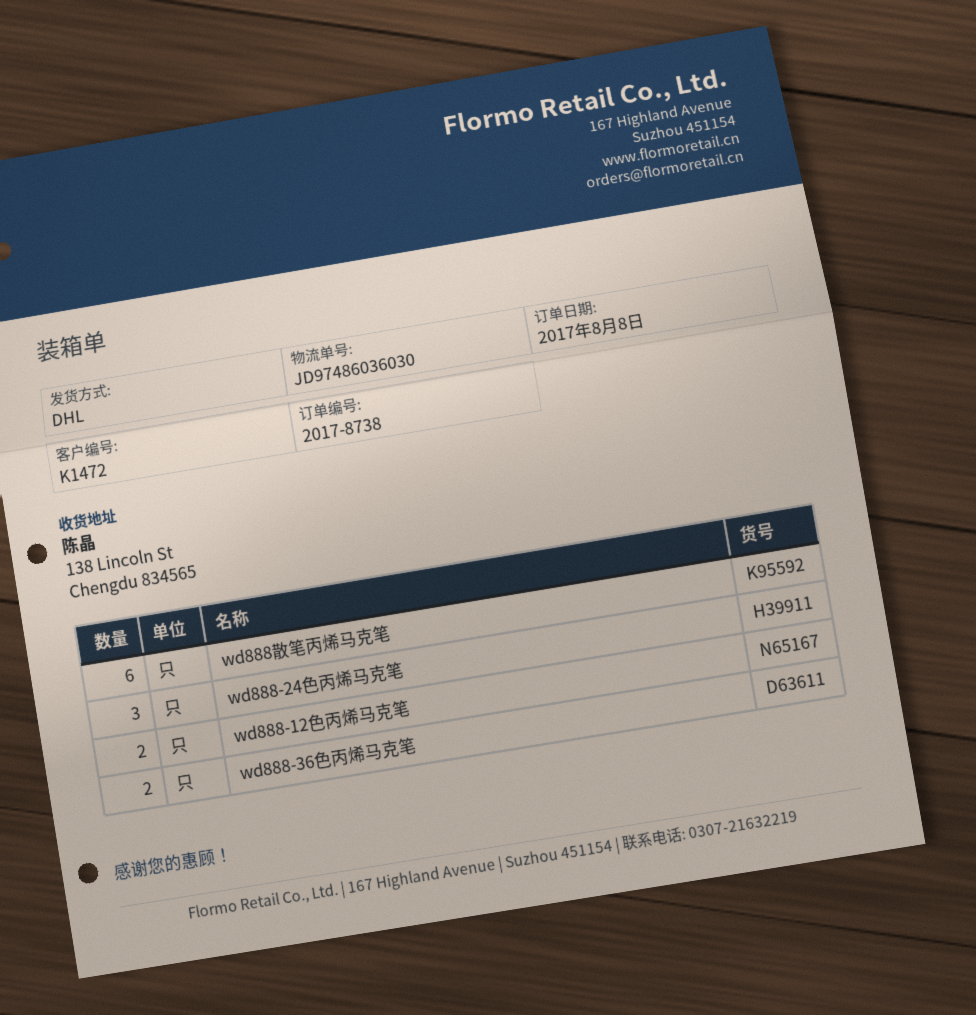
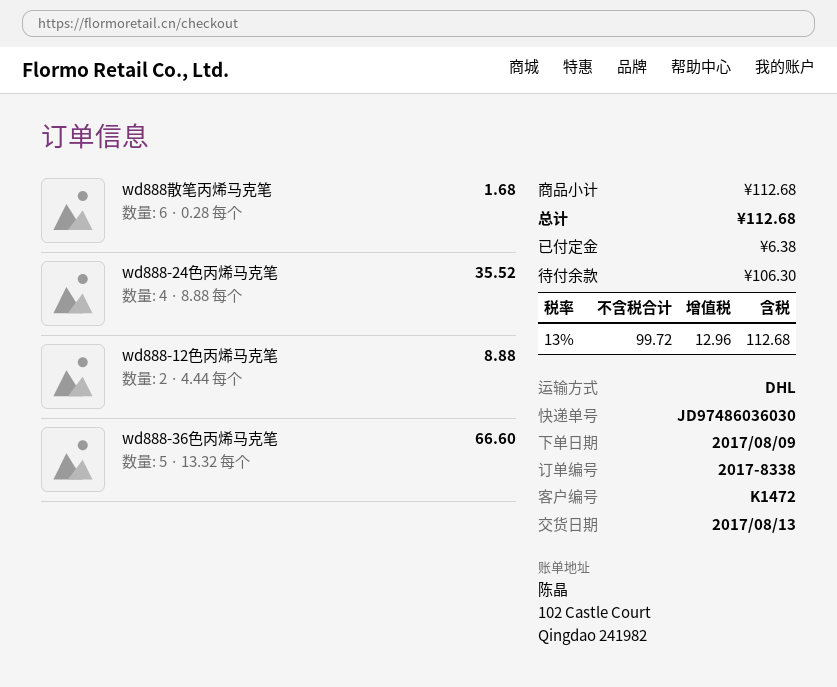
order number: 2017-8738 -> 2017-8338
order date: 2017-08-08 -> 2017-08-09
wd888-24色丙烯马克笔: 3 -> 4
wd888-36色丙烯马克笔: 2 -> 5

